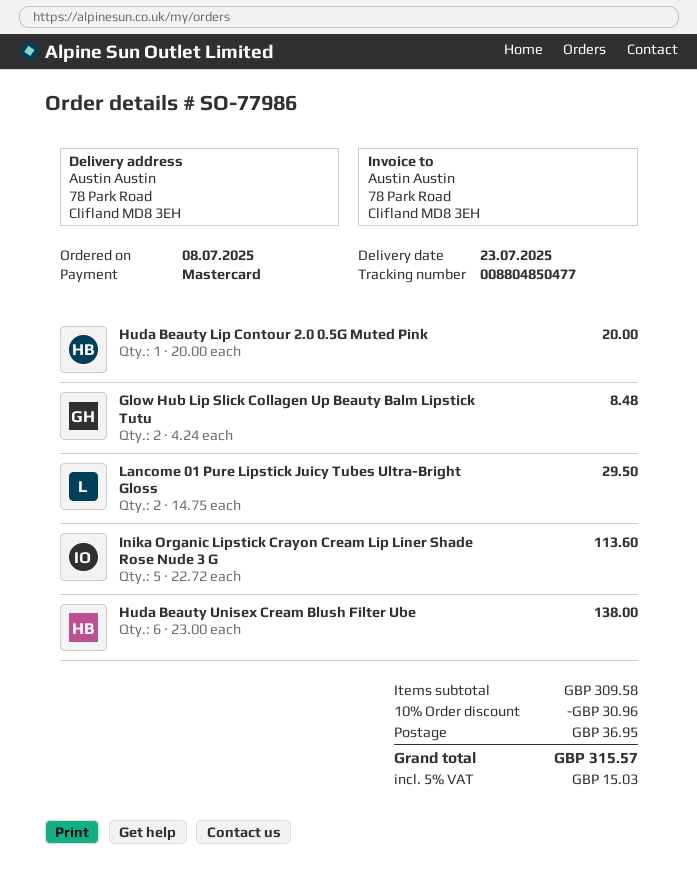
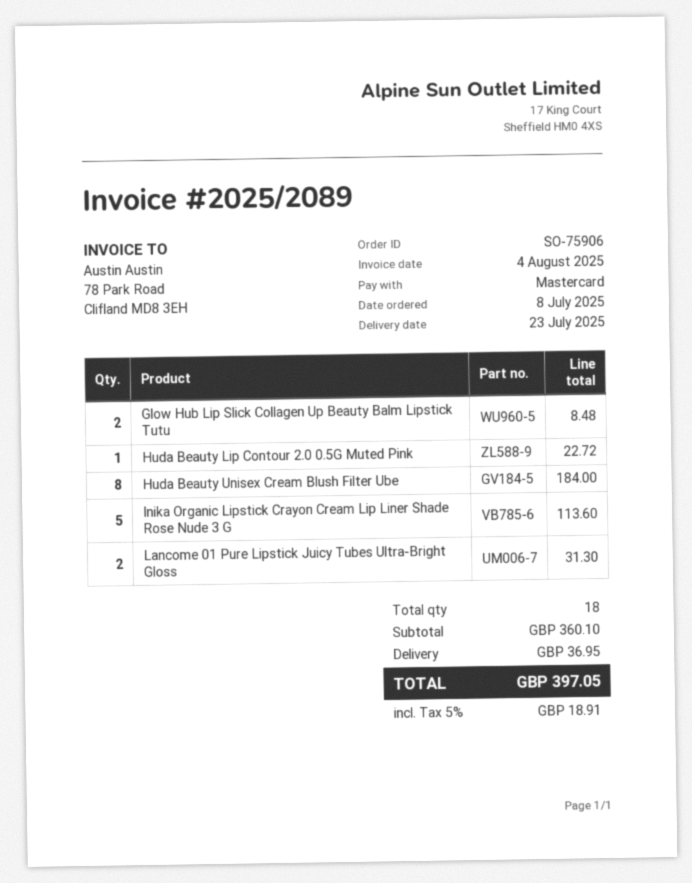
order number: SO-77986 -> SO-75906
Huda Beauty Lip Contour 2.0 0.5G Muted Pink: 1 for 20.00 -> 1 for 22.72
Lancome 01 Pure Lipstick Juicy Tubes Ultra-Bright Gloss: 2 for 29.50 -> 2 for 31.30
Huda Beauty Unisex Cream Blush Filter Ube: 6 for 138.00 -> 8 for 184.00
subtotal: 309.58 -> 360.10
discount: 10% = 30.96 -> none
tax: 5% = 15.03 -> 5% = 18.91
total: 315.57 -> 397.05

